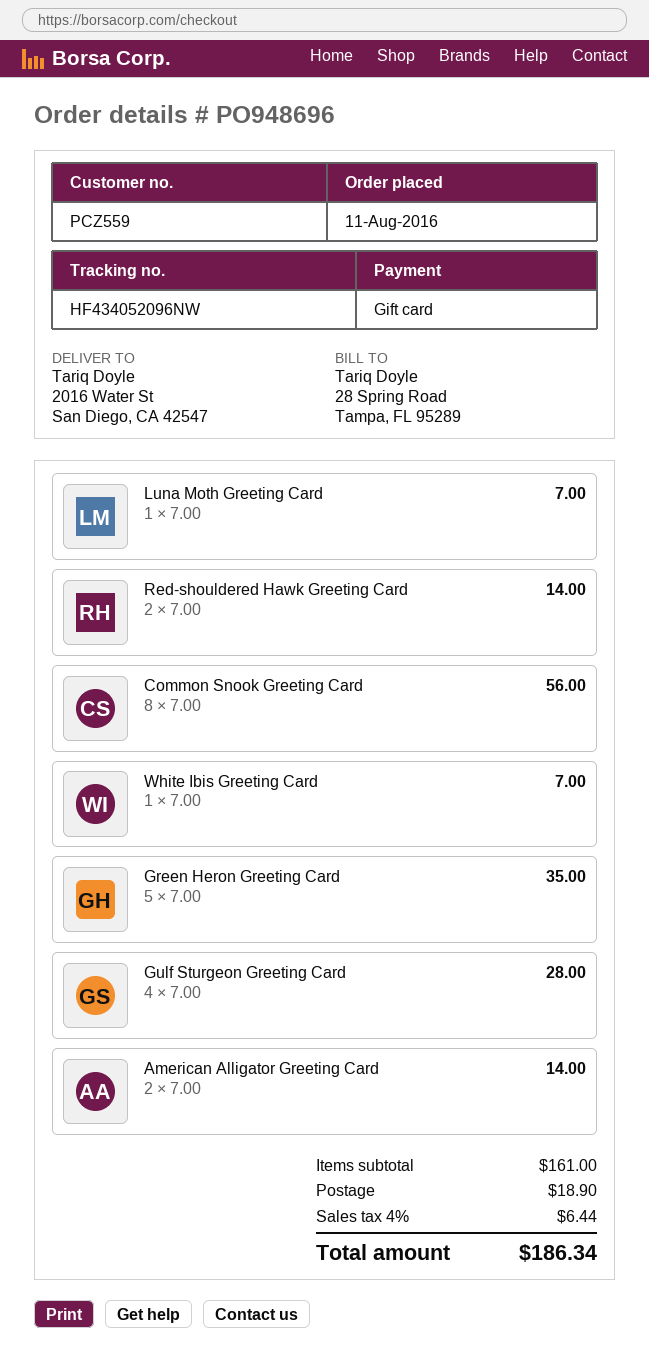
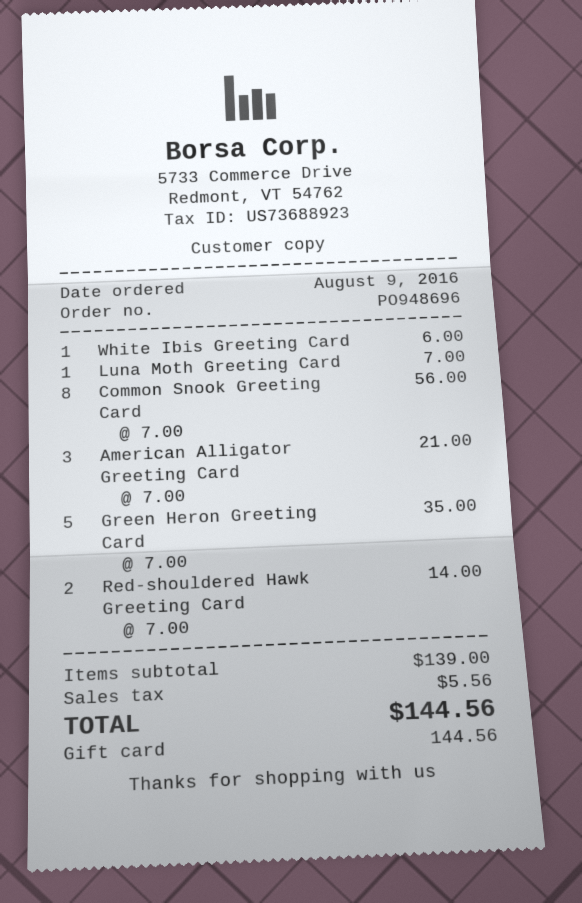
order date: 2016-08-11 -> 2016-08-09
White Ibis Greeting Card: 1 x 7.00 = 7.00 -> 1 x 6.00 = 6.00
Gulf Sturgeon Greeting Card: 4 x 7.00 = 28.00 -> none
American Alligator Greeting Card: 2 x 7.00 = 14.00 -> 3 x 7.00 = 21.00
subtotal: 161.00 -> 139.00
shipping: 18.90 -> none
tax: 6.44 -> 5.56
total: 186.34 -> 144.56

